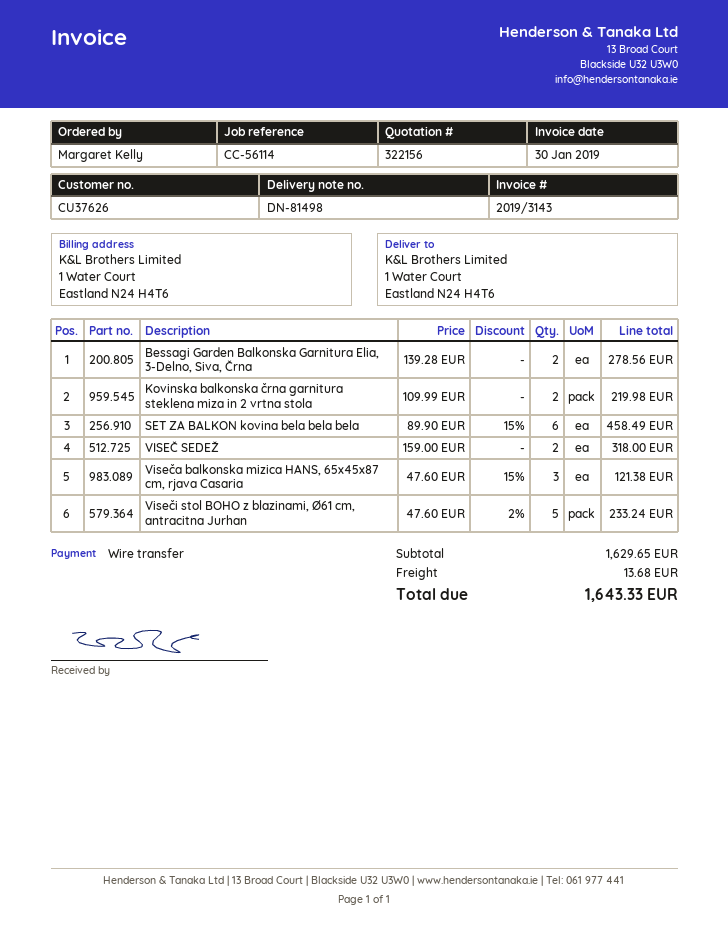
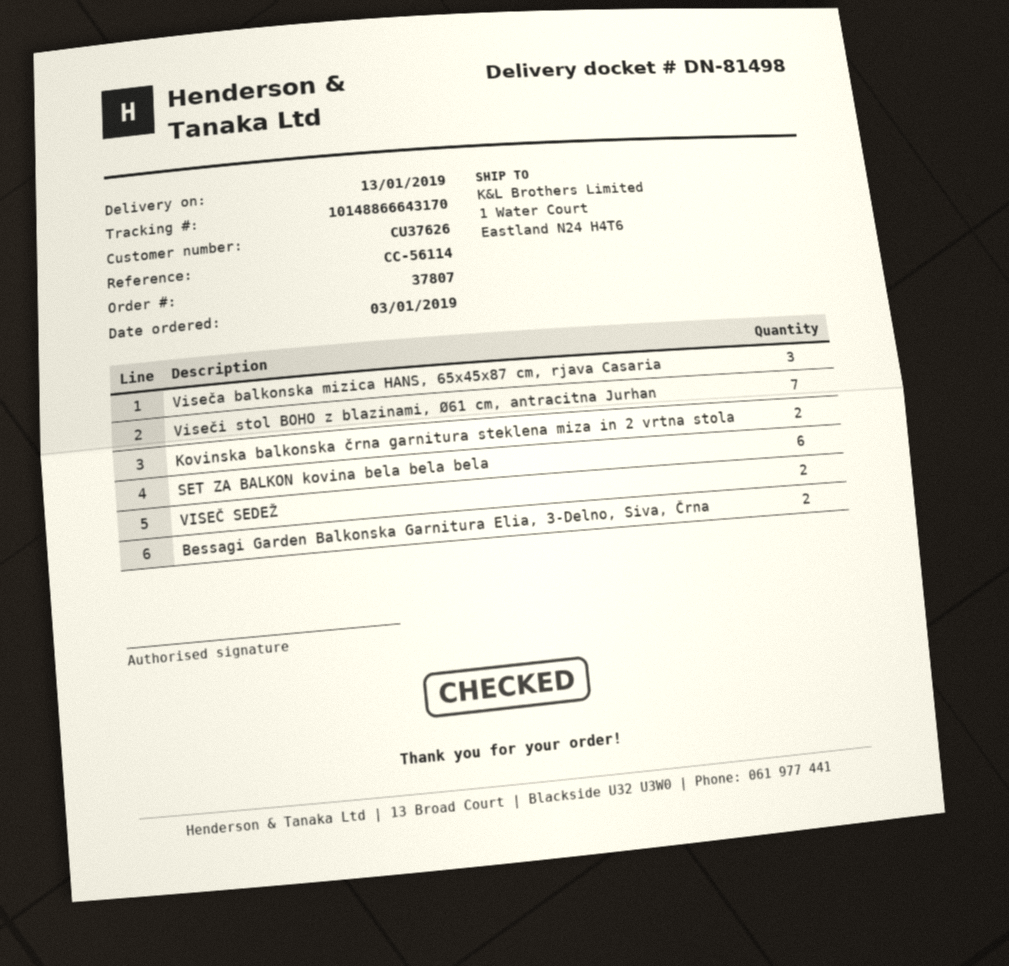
Viseči stol BOHO z blazinami, Ø61 cm, antracitna Jurhan: 5 -> 7

